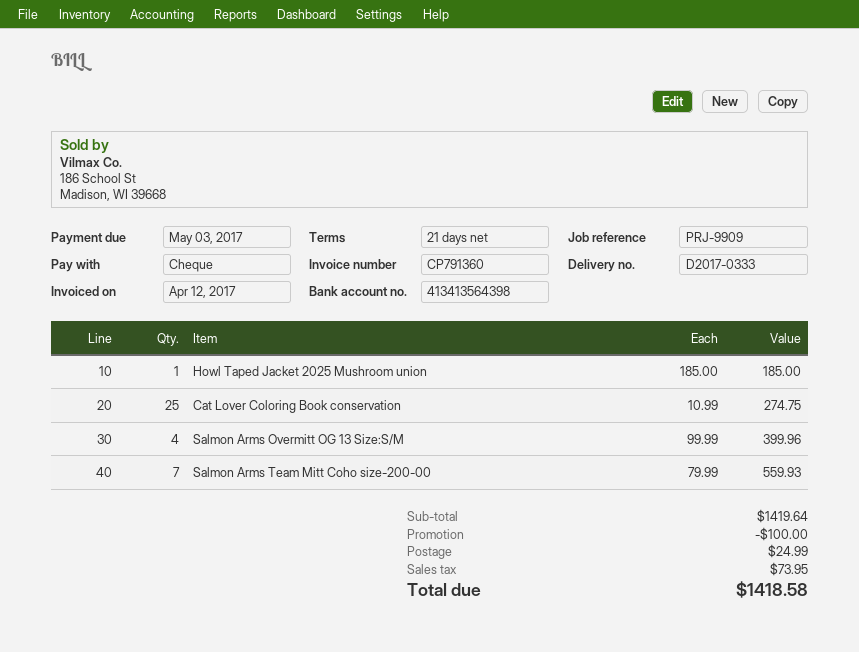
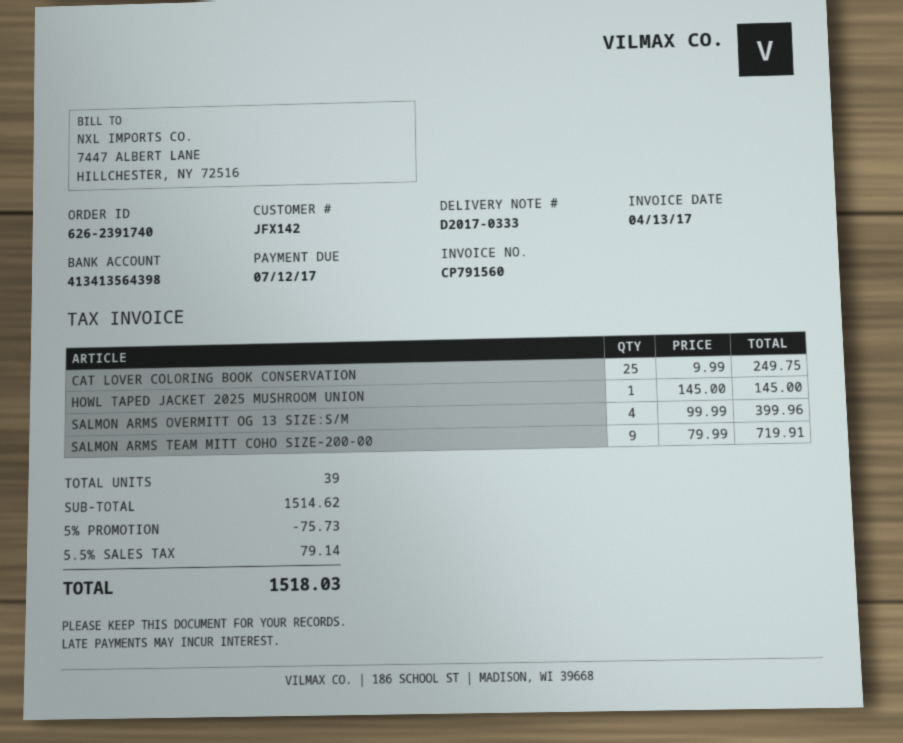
invoice number: CP791360 -> CP791560
invoice date: 2017-04-12 -> 2017-04-13
due date: 2017-05-03 -> 2017-07-12
Howl Taped Jacket 2025 Mushroom union: 1 x 185.00 = 185.00 -> 1 x 145.00 = 145.00
Cat Lover Coloring Book conservation: 25 x 10.99 = 274.75 -> 25 x 9.99 = 249.75
Salmon Arms Team Mitt Coho size-200-00: 7 x 79.99 = 559.93 -> 9 x 79.99 = 719.91
subtotal: 1419.64 -> 1514.62
discount: 100.00 -> 75.73
shipping: 24.99 -> none
tax: 73.95 -> 79.14
total: 1418.58 -> 1518.03

